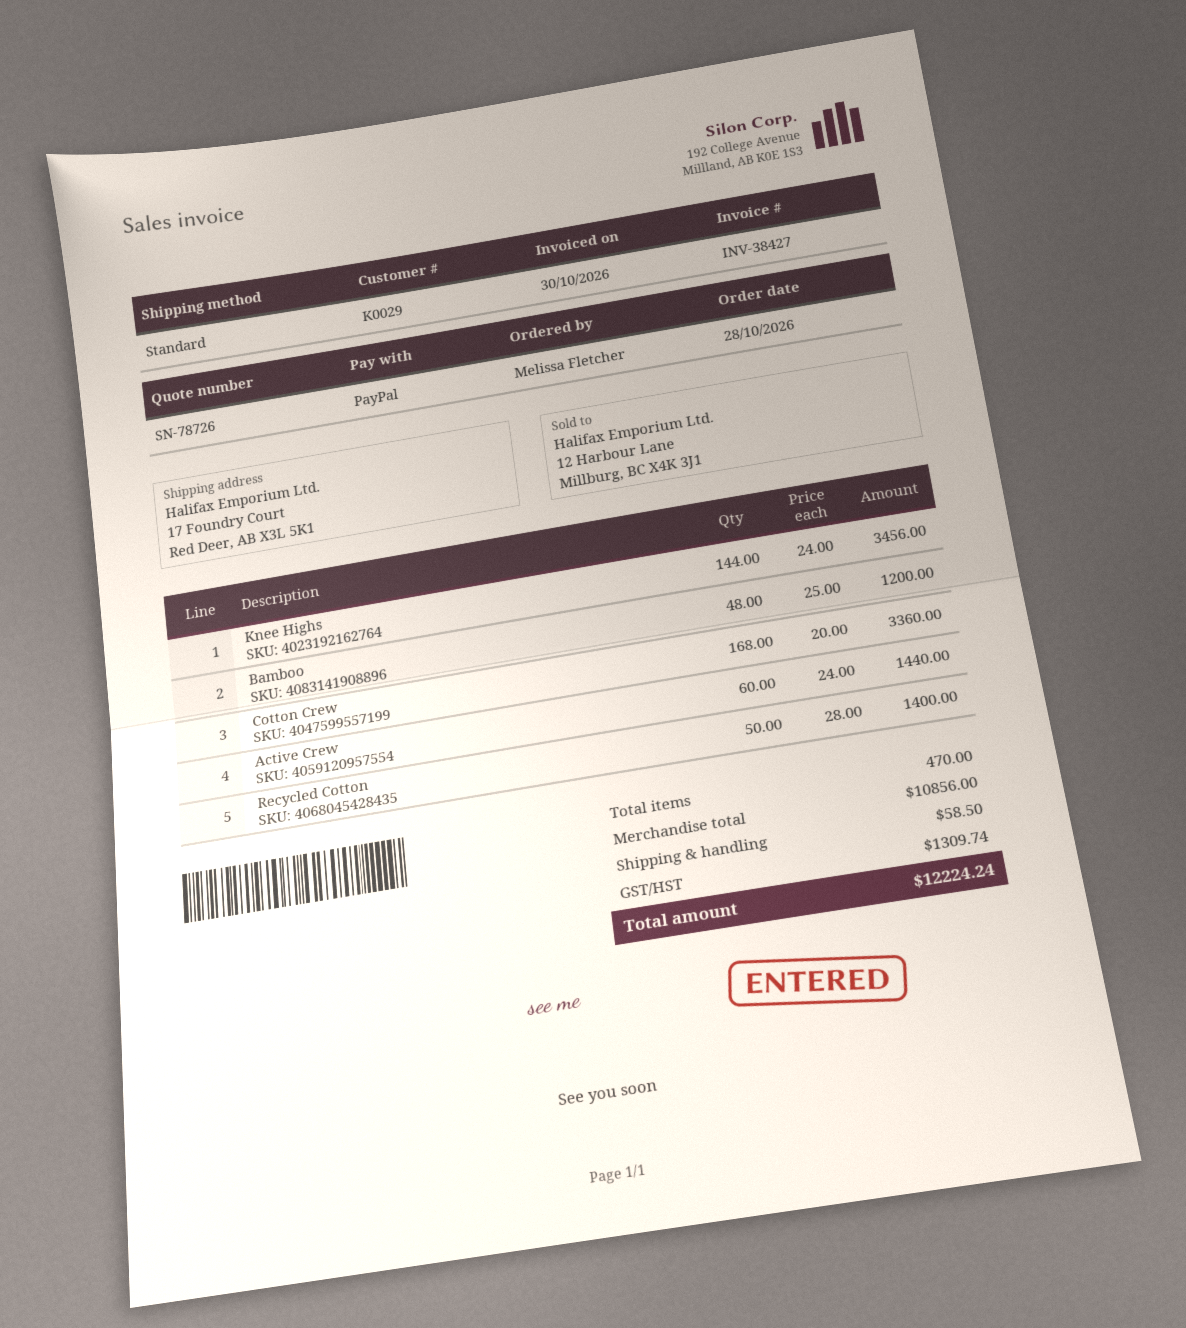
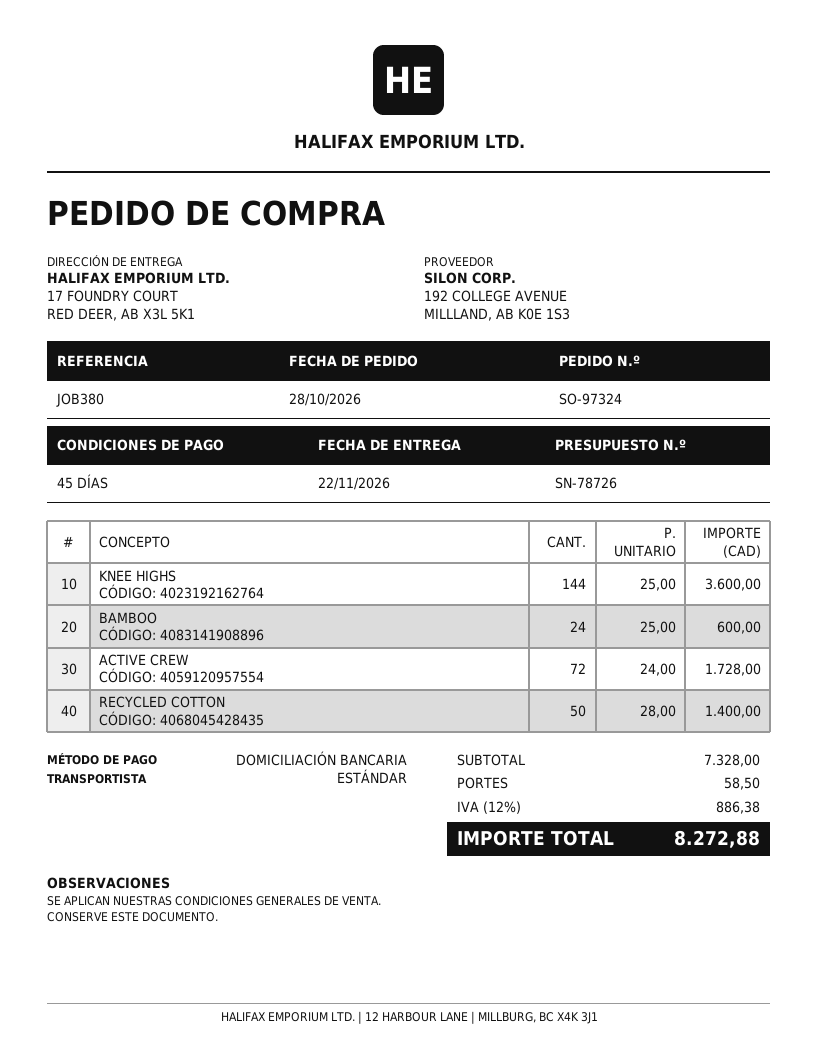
payment method: PayPal -> direct debit
Knee Highs: 144 x 24.00 = 3456.00 -> 144 x 25.00 = 3600.00
Bamboo: 48 x 25.00 = 1200.00 -> 24 x 25.00 = 600.00
Cotton Crew: 168 x 20.00 = 3360.00 -> none
Active Crew: 60 x 24.00 = 1440.00 -> 72 x 24.00 = 1728.00
subtotal: 10856.00 -> 7328.00
tax: 1309.74 -> 886.38
total: 12224.24 -> 8272.88

